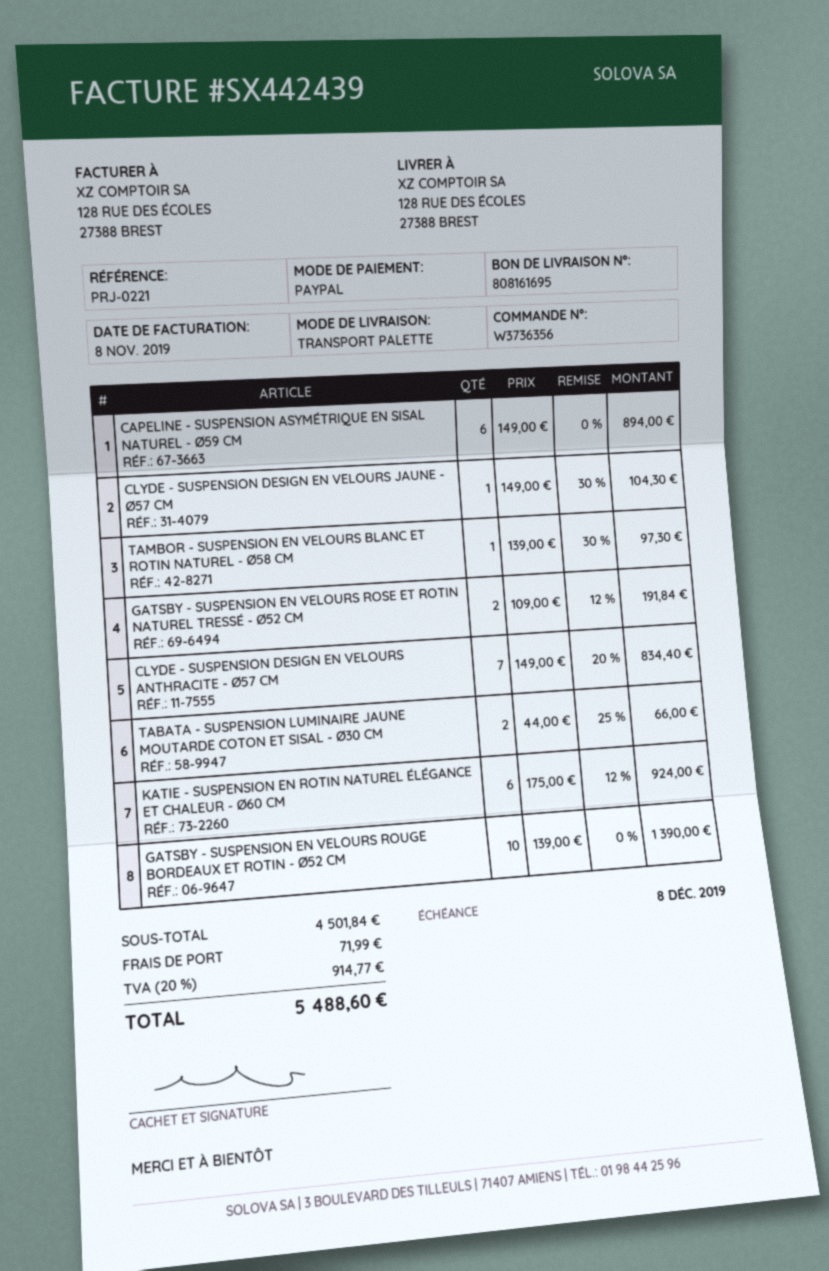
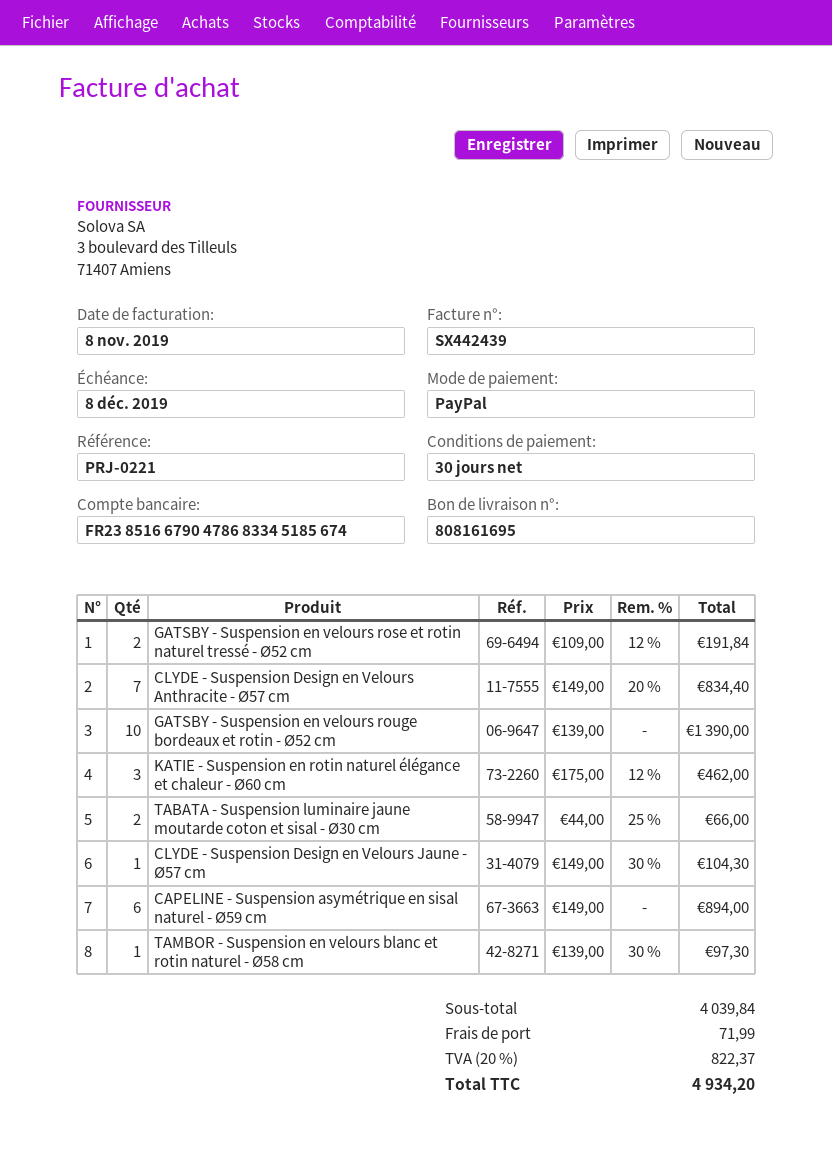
KATIE - SUSPENSION EN ROTIN NATUREL ÉLÉGANCE ET CHALEUR - Ø60 CM: 6 x 175.00 - 12% = 924.00 -> 3 x 175.00 - 12% = 462.00
subtotal: 4501.84 -> 4039.84
tax: 20% = 914.77 -> 20% = 822.37
total: 5488.60 -> 4934.20

